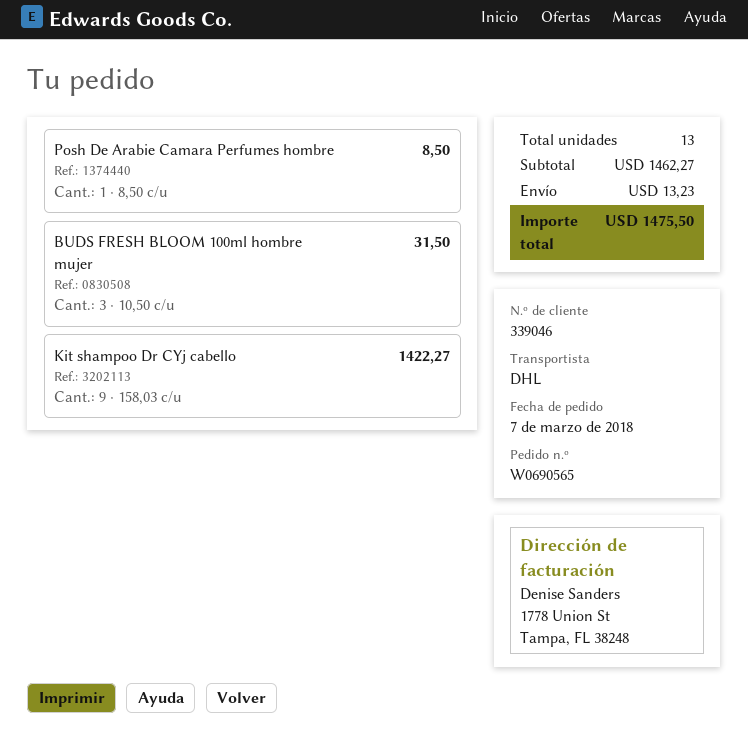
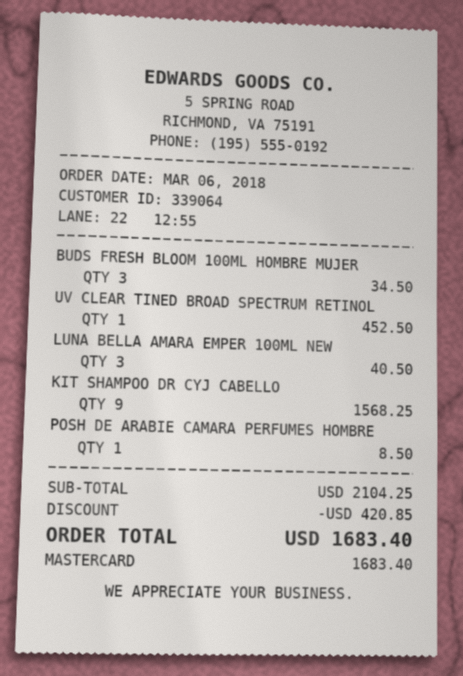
order date: 2018-03-07 -> 2018-03-06
customer number: 339046 -> 339064
BUDS FRESH BLOOM 100ml hombre mujer: 3 for 31.50 -> 3 for 34.50
Kit shampoo Dr CYj cabello: 9 for 1422.27 -> 9 for 1568.25
UV CLEAR TINED BROAD SPECTRUM RETINOL: none -> 1 for 452.50
LUNA BELLA AMARA EMPER 100ML NEW: none -> 3 for 40.50
subtotal: 1462.27 -> 2104.25
discount: none -> 420.85
shipping: 13.23 -> none
total: 1475.50 -> 1683.40

